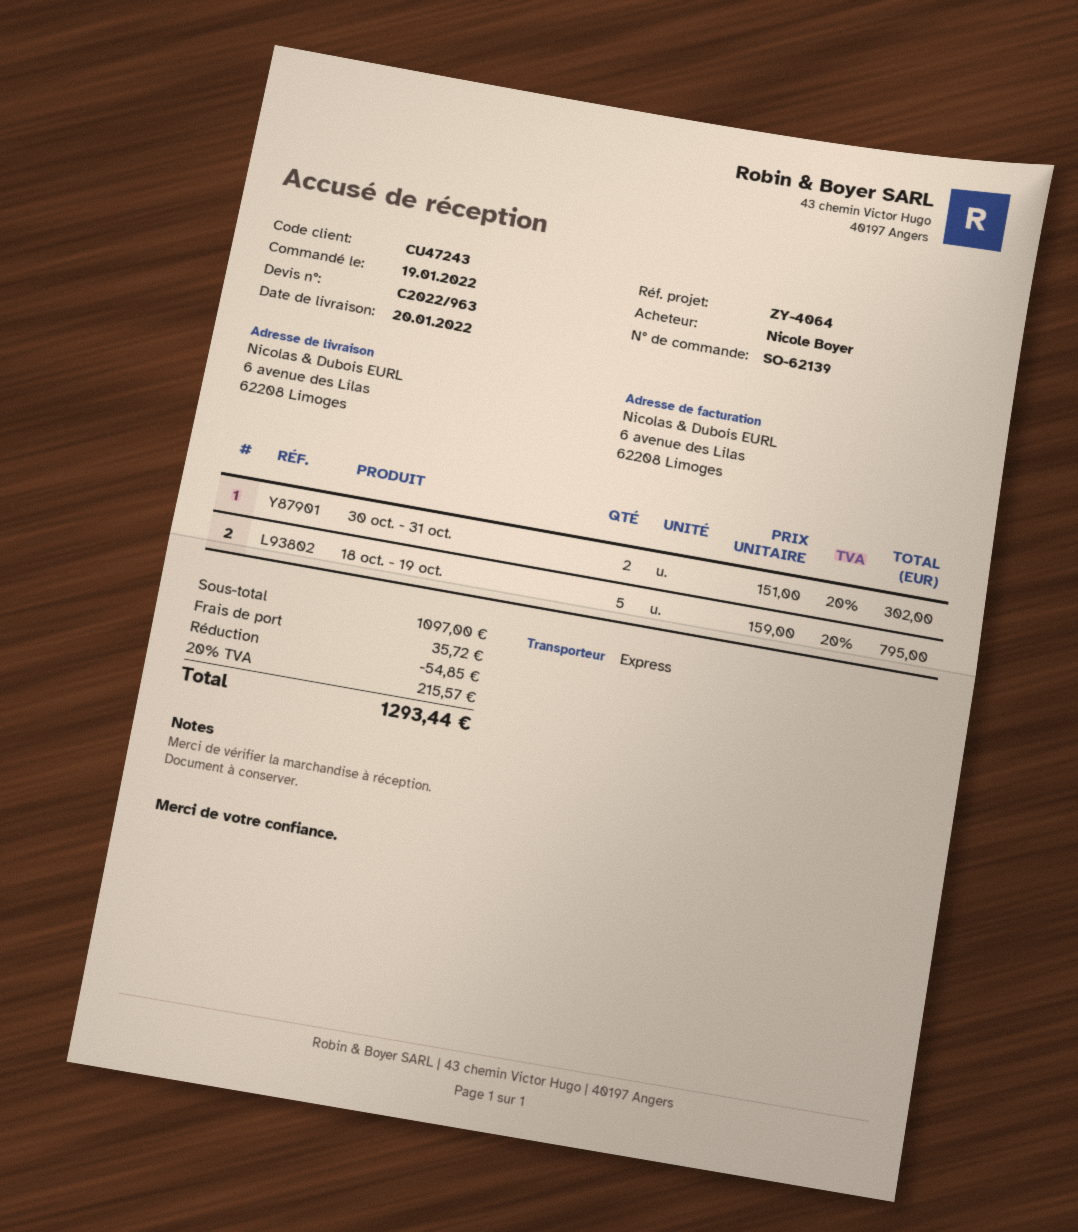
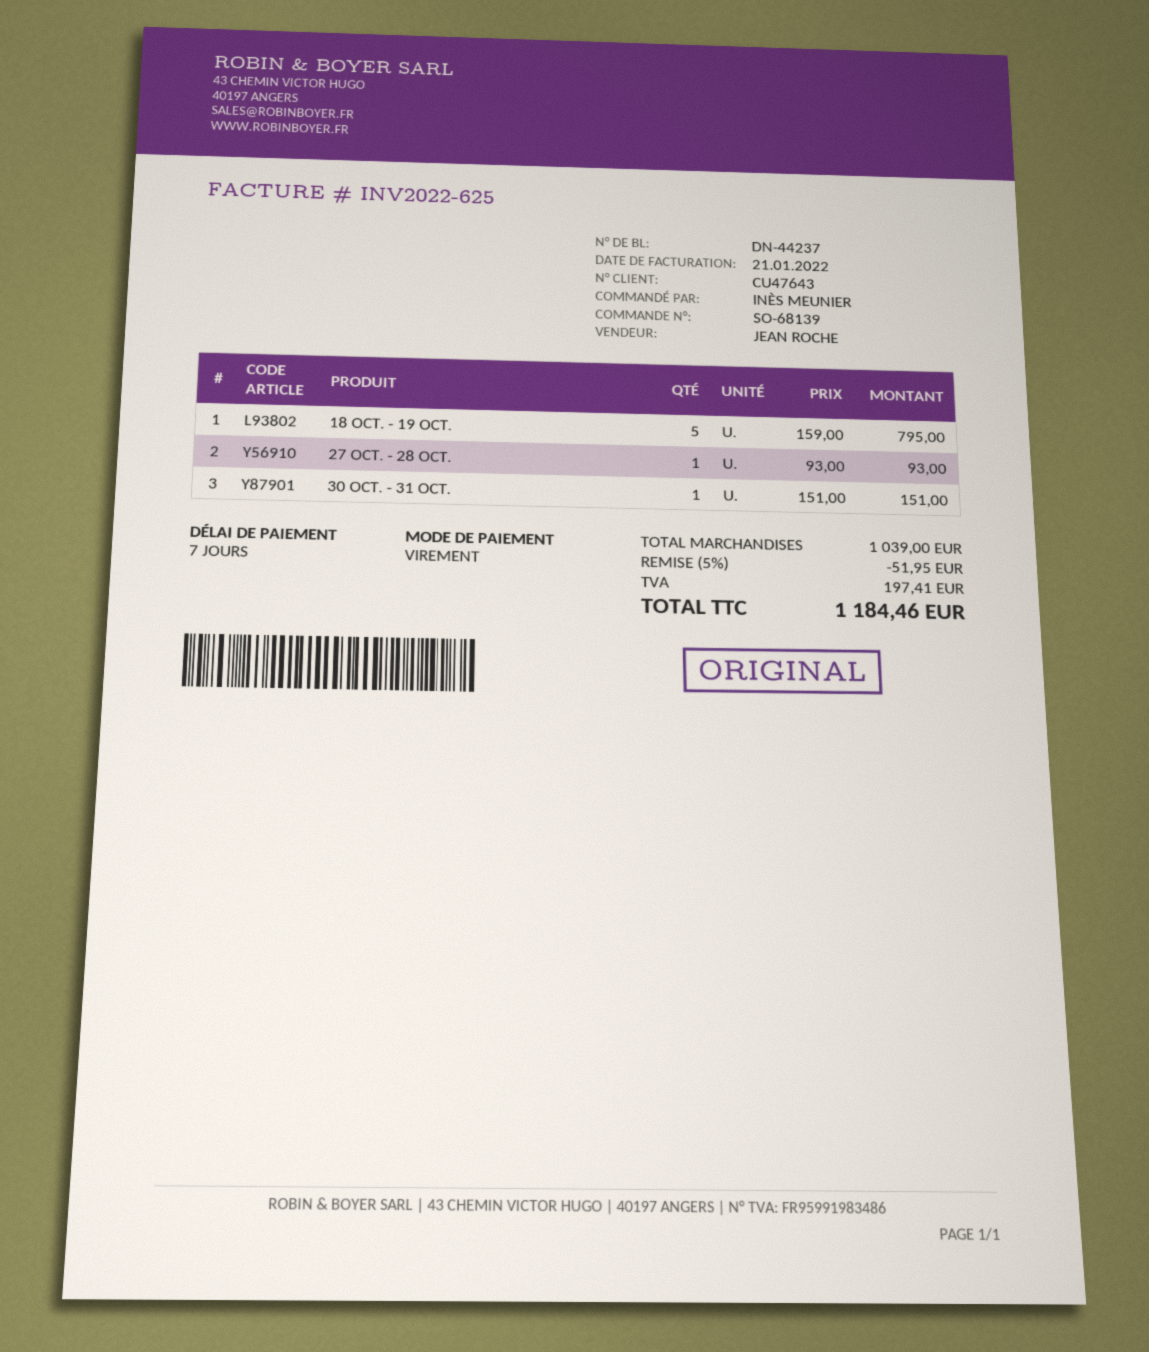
order number: SO-62139 -> SO-68139
customer number: CU47243 -> CU47643
ordered by: Nicole Boyer -> INÈS MEUNIER
30 oct. - 31 oct.: 2 x 151.00 = 302.00 -> 1 x 151.00 = 151.00
27 OCT. - 28 OCT.: none -> 1 x 93.00 = 93.00
subtotal: 1097.00 -> 1039.00
discount: 54.85 -> 51.95
shipping: 35.72 -> none
tax: 215.57 -> 197.41
total: 1293.44 -> 1184.46

